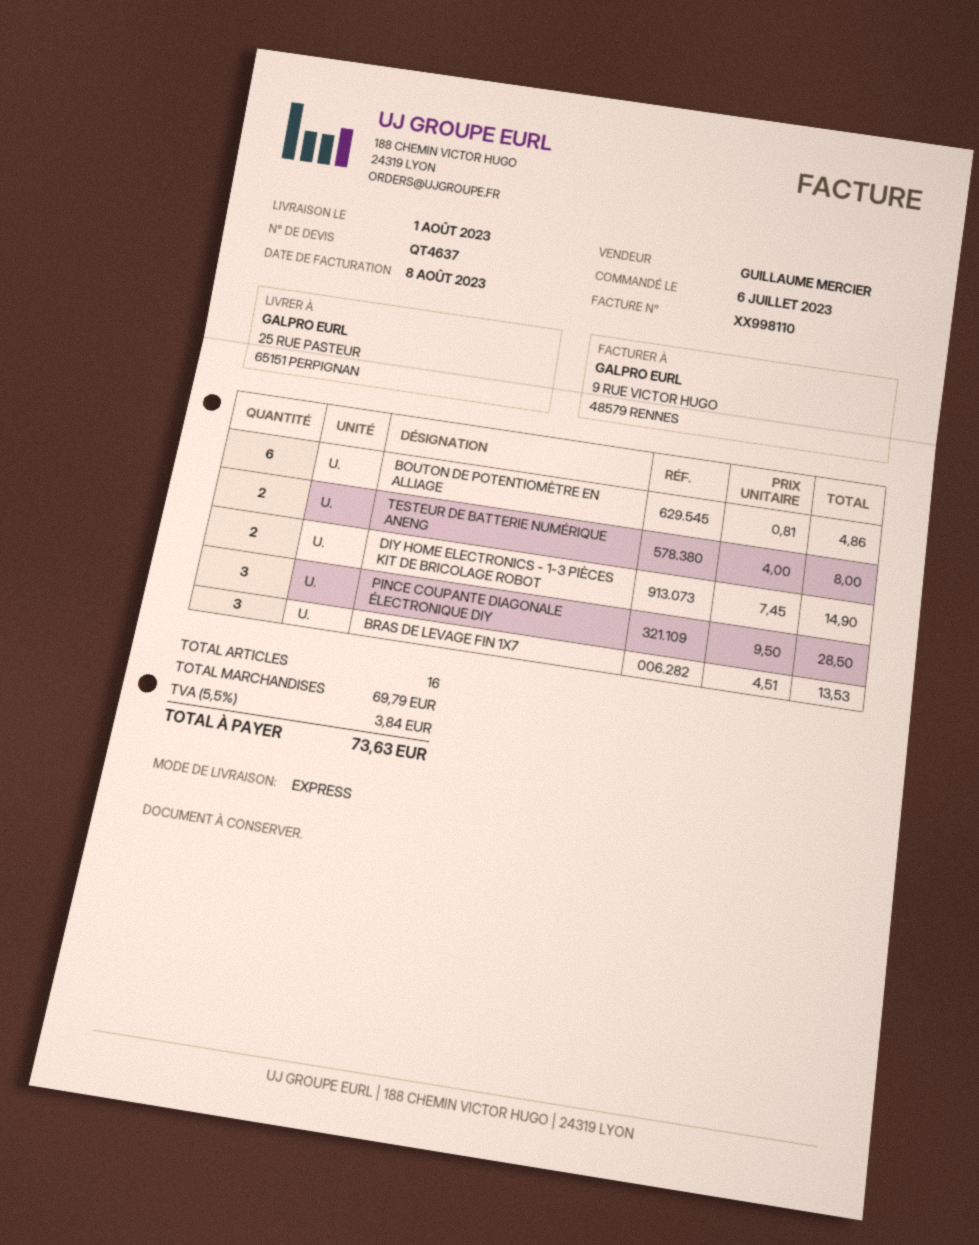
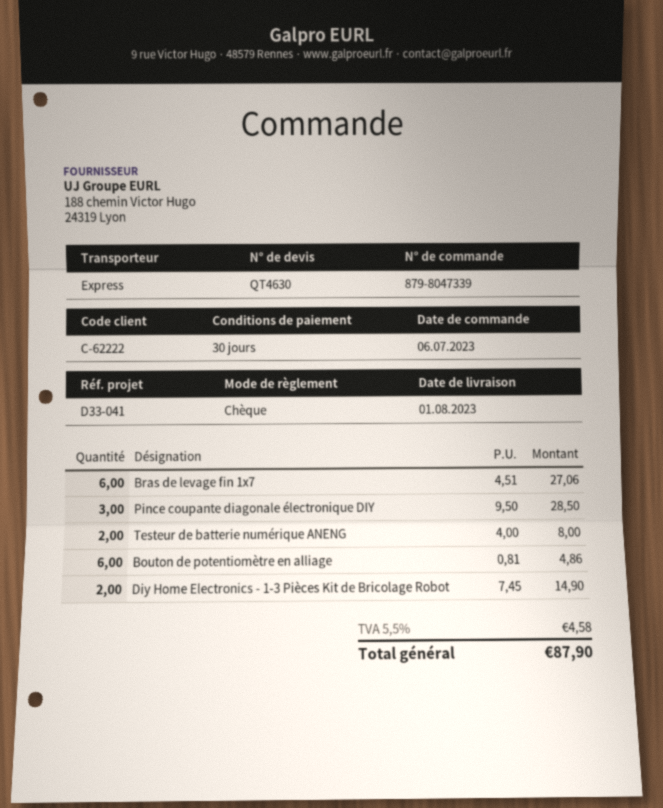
quote number: QT4637 -> QT4630
BRAS DE LEVAGE FIN 1X7: 3 x 4.51 = 13.53 -> 6 x 4.51 = 27.06
tax: 5.5% = 3.84 -> 5.5% = 4.58
total: 73.63 -> 87.90

